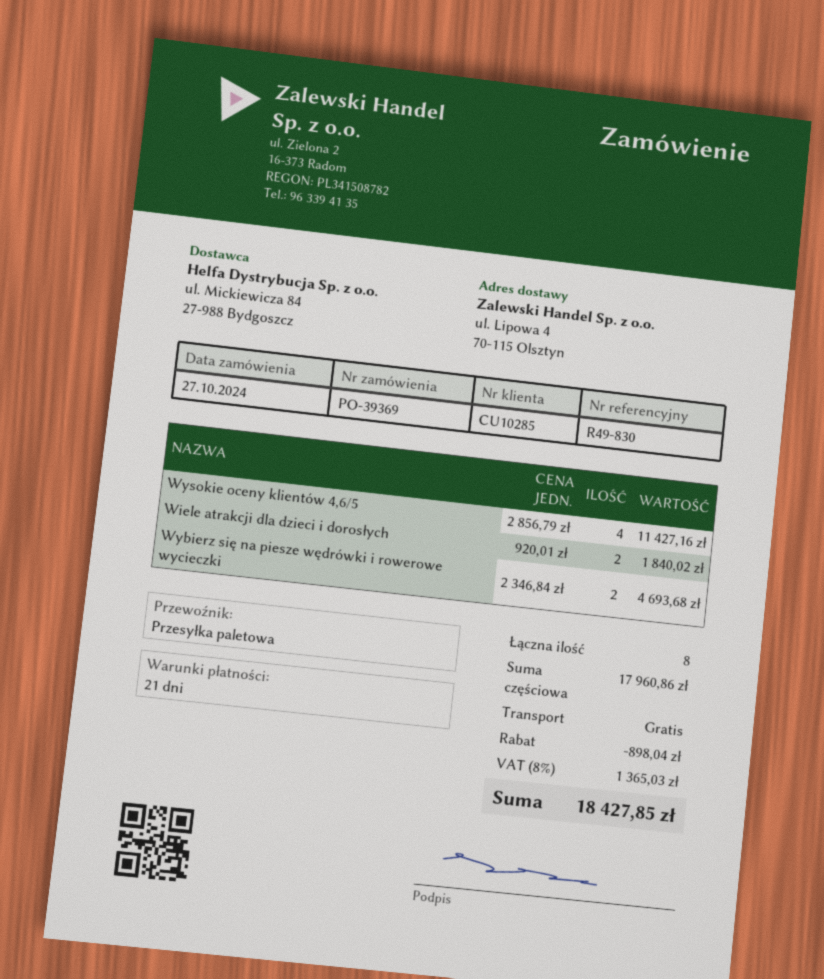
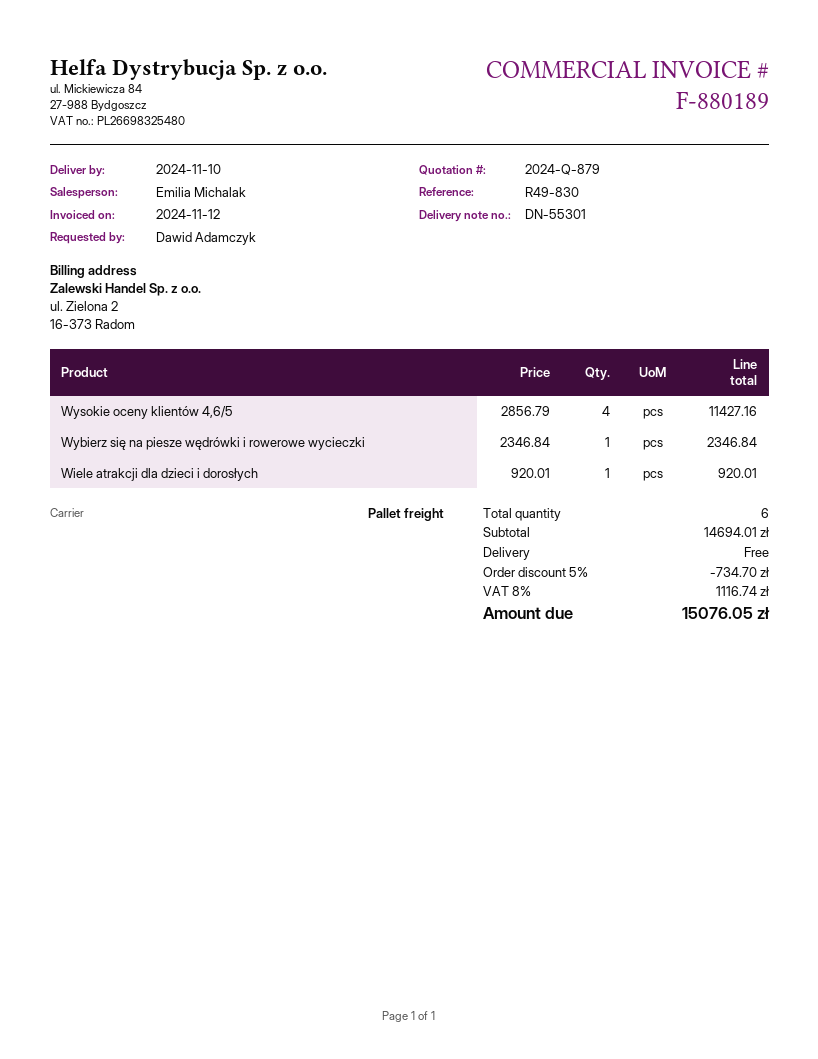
Wiele atrakcji dla dzieci i dorosłych: 2 x 920.01 = 1840.02 -> 1 x 920.01 = 920.01
Wybierz się na piesze wędrówki i rowerowe wycieczki: 2 x 2346.84 = 4693.68 -> 1 x 2346.84 = 2346.84
total quantity: 8 -> 6
subtotal: 17960.86 -> 14694.01
discount: 898.04 -> 734.70
tax: 8% = 1365.03 -> 8% = 1116.74
total: 18427.85 -> 15076.05

